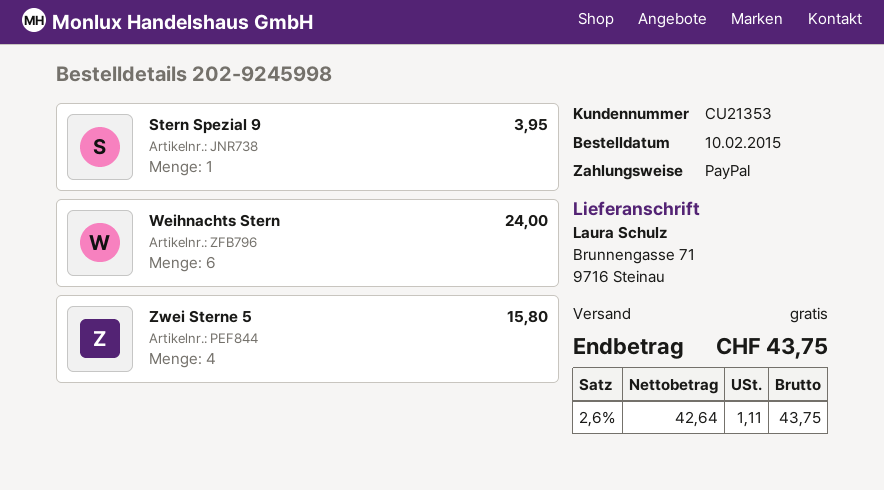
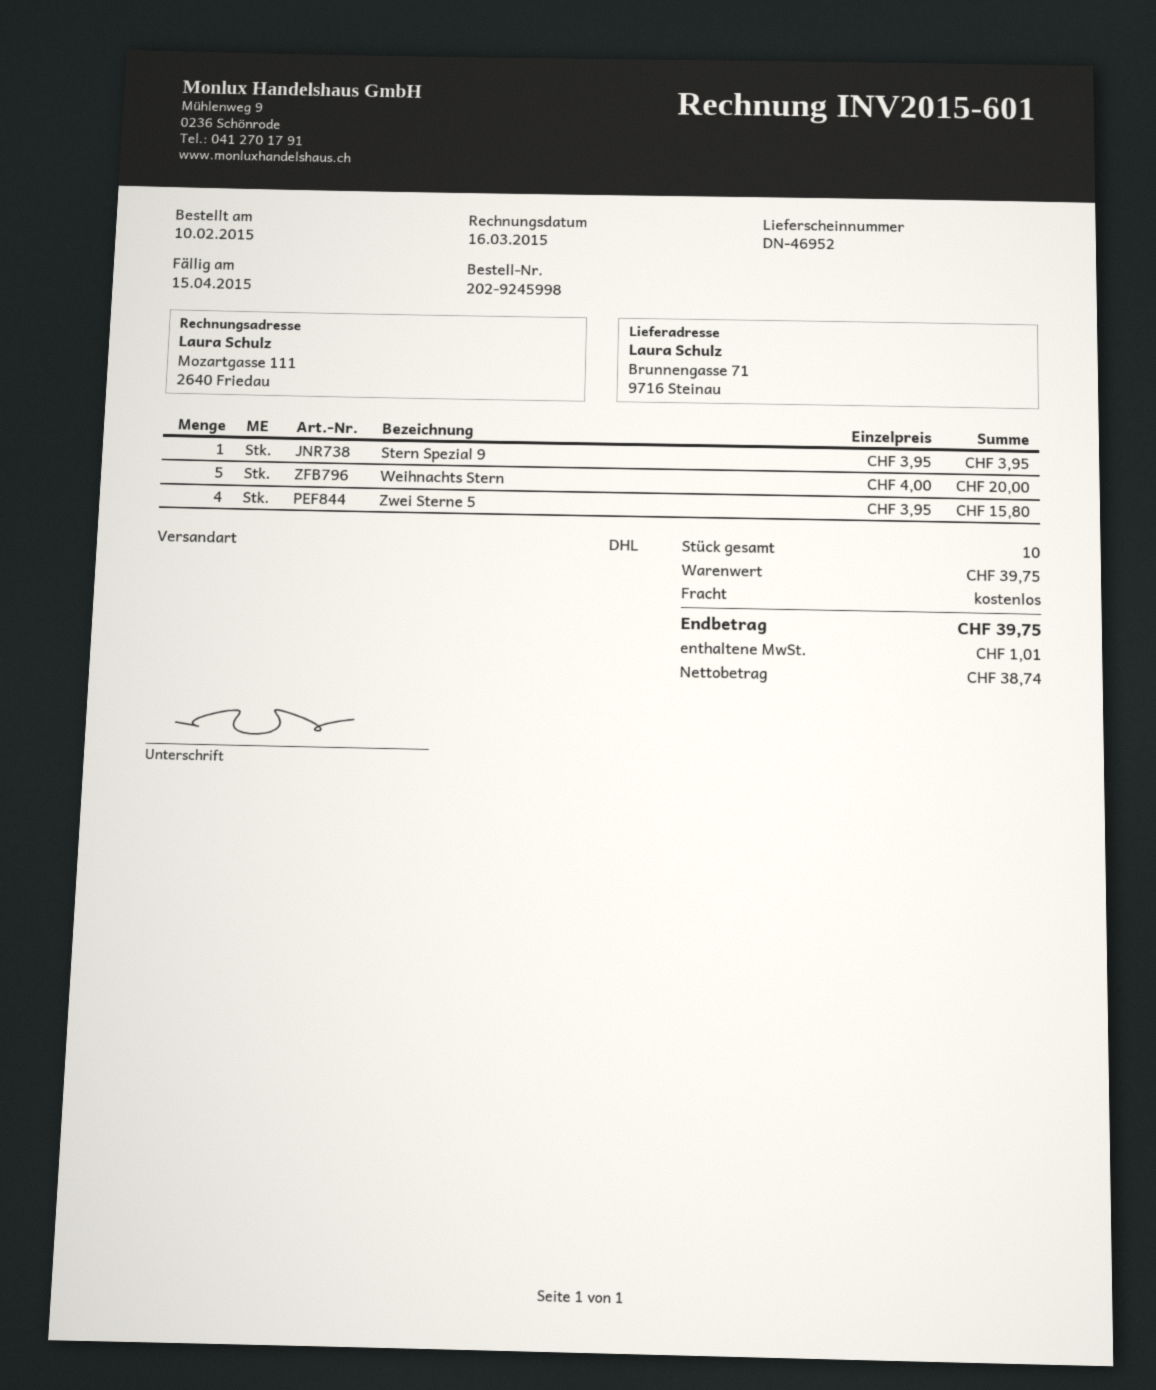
Weihnachts Stern: 6 for 24.00 -> 5 for 20.00
net: 42.64 -> 38.74
tax: 1.11 -> 1.01
total: 43.75 -> 39.75

